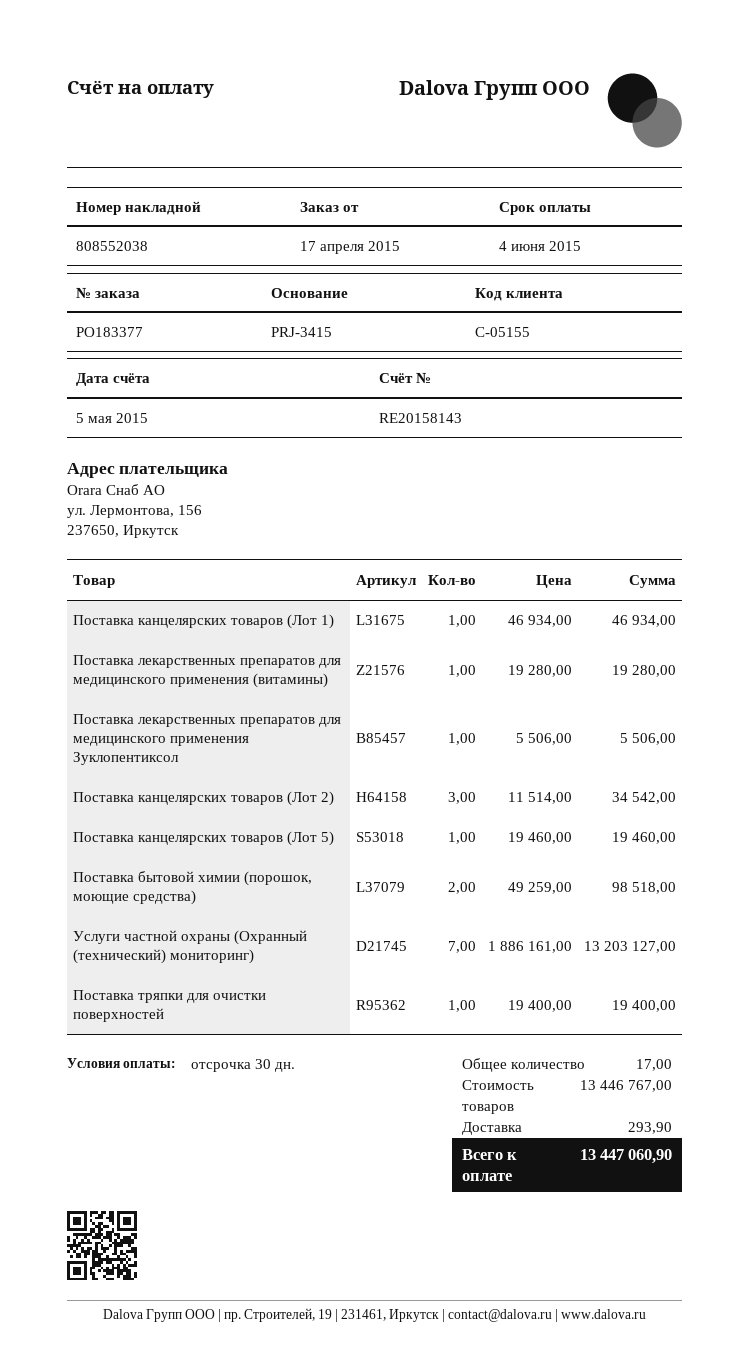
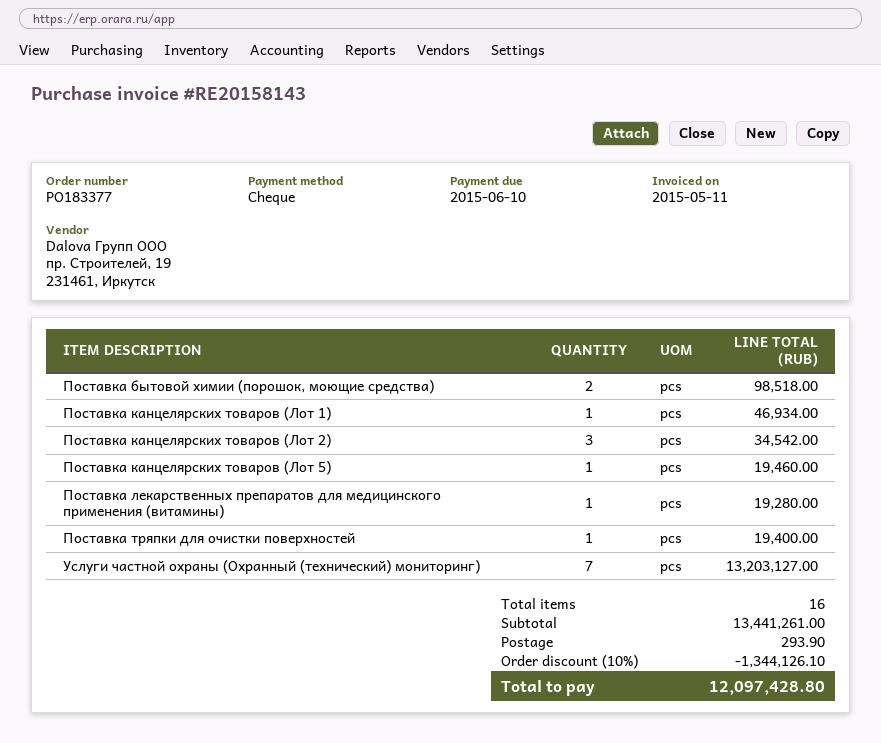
invoice date: 2015-05-05 -> 2015-05-11
due date: 2015-06-04 -> 2015-06-10
Поставка лекарственных препаратов для медицинского применения Зуклопентиксол: 1 for 5506.00 -> none
total quantity: 17 -> 16
subtotal: 13446767.00 -> 13441261.00
discount: none -> 10% = 1344126.10
total: 13447060.90 -> 12097428.80

